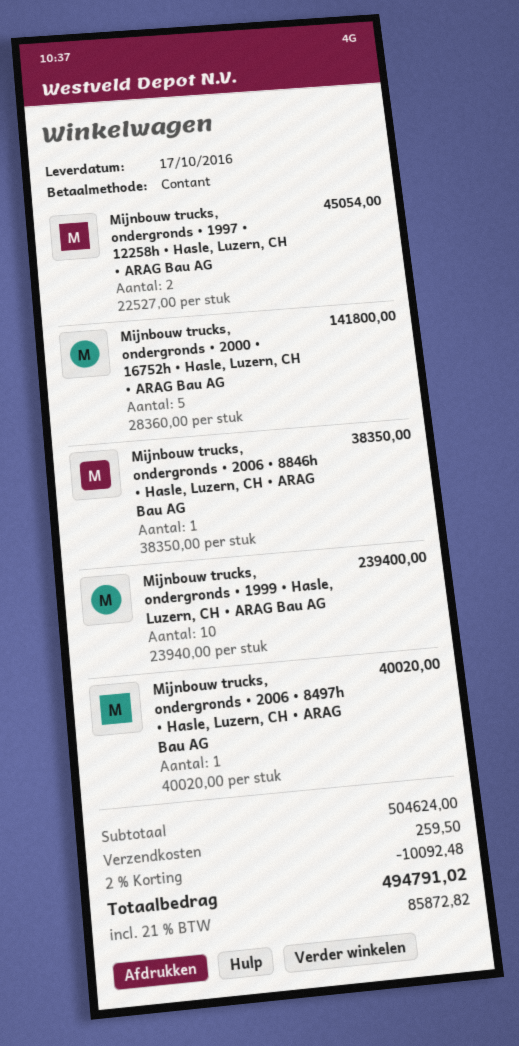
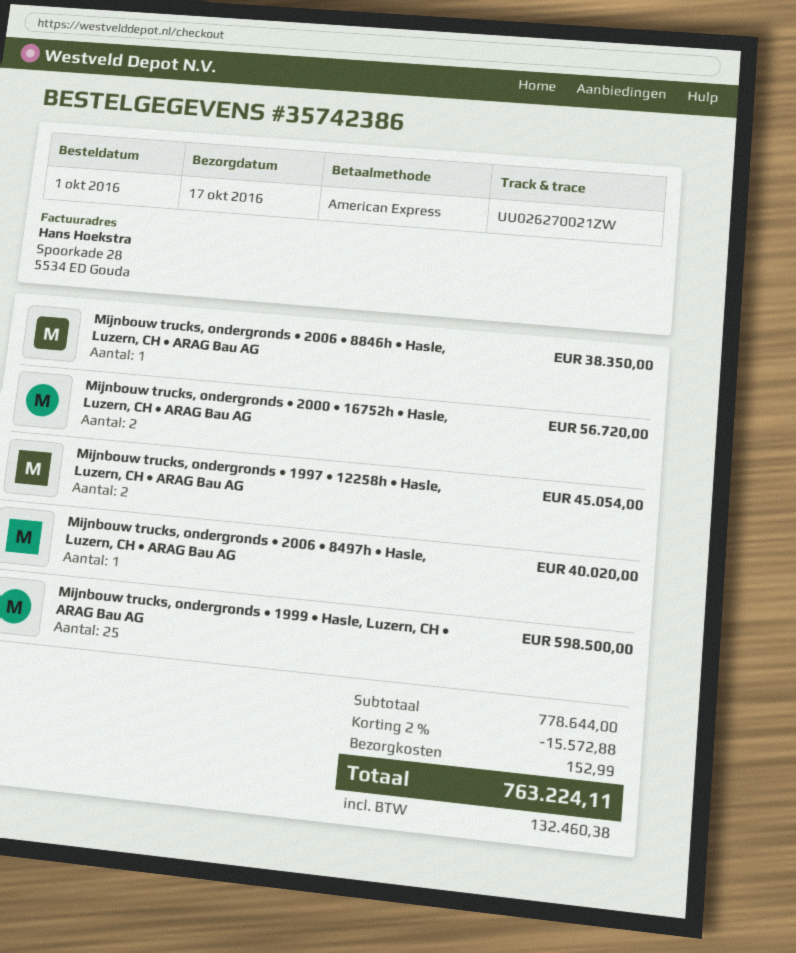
payment method: cash -> American Express
Mijnbouw trucks, ondergronds • 2000 • 16752h • Hasle, Luzern, CH • ARAG Bau AG: 5 for 141800.00 -> 2 for 56720.00
Mijnbouw trucks, ondergronds • 1999 • Hasle, Luzern, CH • ARAG Bau AG: 10 for 239400.00 -> 25 for 598500.00
subtotal: 504624.00 -> 778644.00
discount: 2% = 10092.48 -> 2% = 15572.88
shipping: 259.50 -> 152.99
tax: 85872.82 -> 132460.38
total: 494791.02 -> 763224.11

